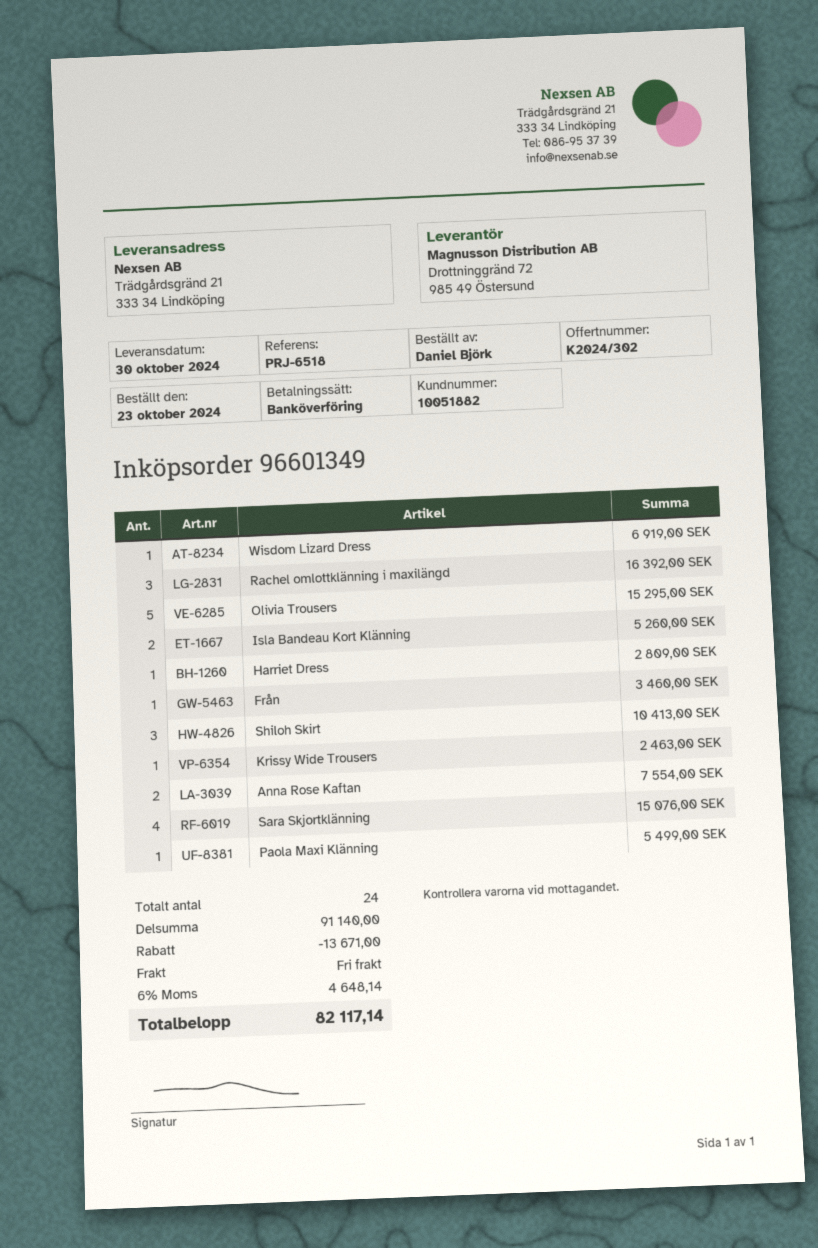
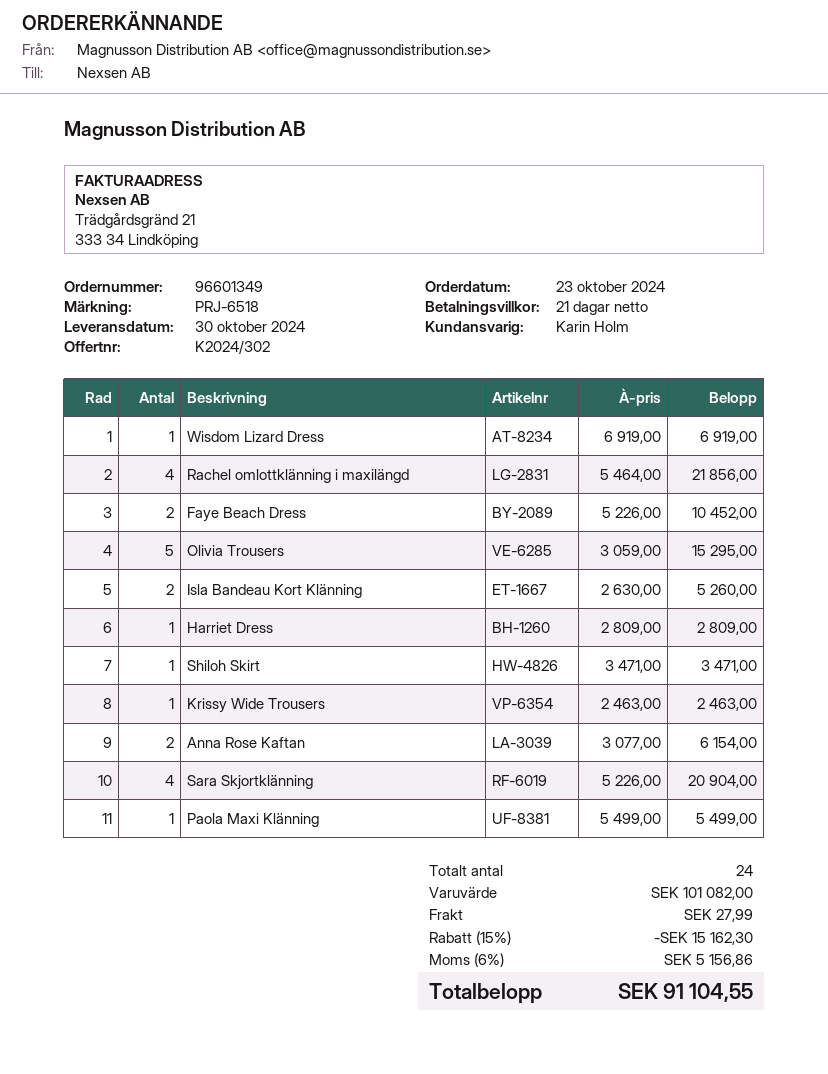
Rachel omlottklänning i maxilängd: 3 for 16392.00 -> 4 for 21856.00
Från: 1 for 3460.00 -> none
Shiloh Skirt: 3 for 10413.00 -> 1 for 3471.00
Anna Rose Kaftan: 2 for 7554.00 -> 2 for 6154.00
Sara Skjortklänning: 4 for 15076.00 -> 4 for 20904.00
Faye Beach Dress: none -> 2 for 10452.00
subtotal: 91140.00 -> 101082.00
discount: 13671.00 -> 15162.30
shipping: 0.00 -> 27.99
tax: 6% = 4648.14 -> 6% = 5156.86
total: 82117.14 -> 91104.55

